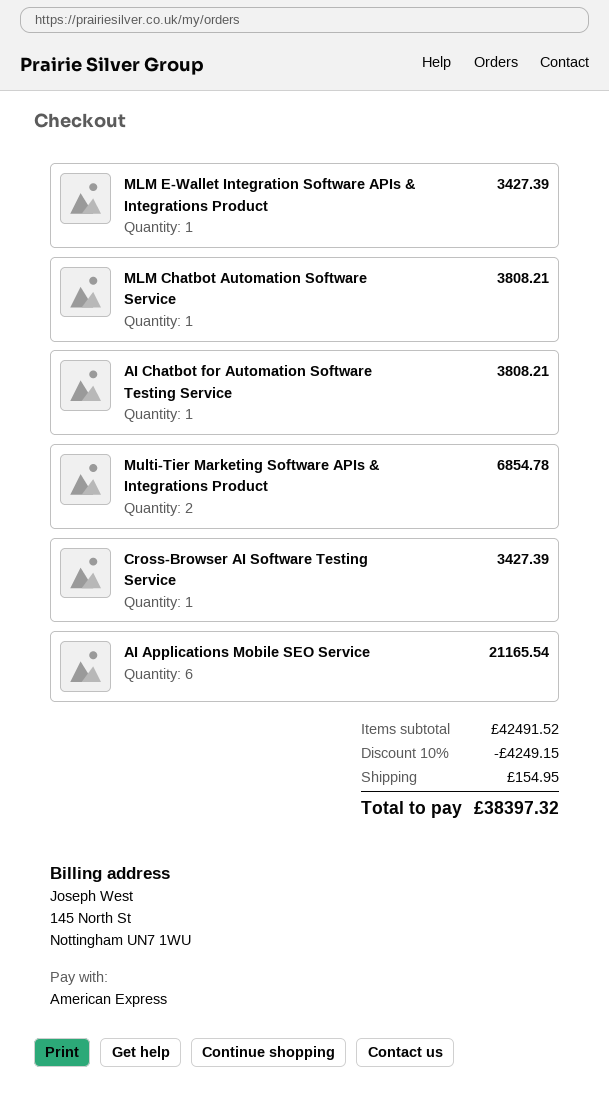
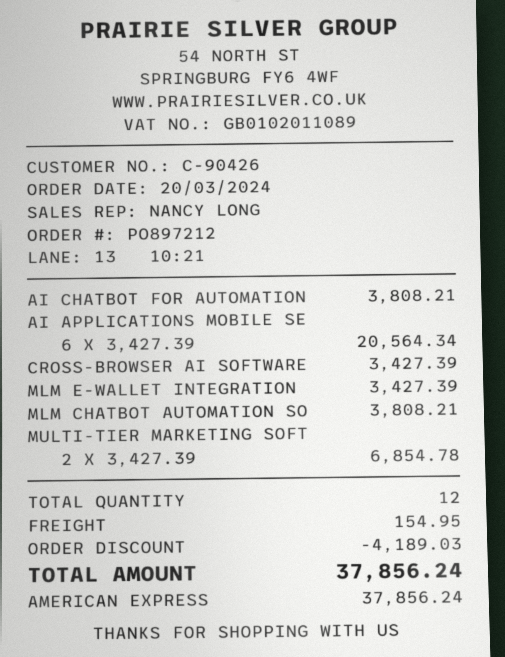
AI Applications Mobile SEO Service: 6 for 21165.54 -> 6 for 20564.34
discount: 4249.15 -> 4189.03
total: 38397.32 -> 37856.24

